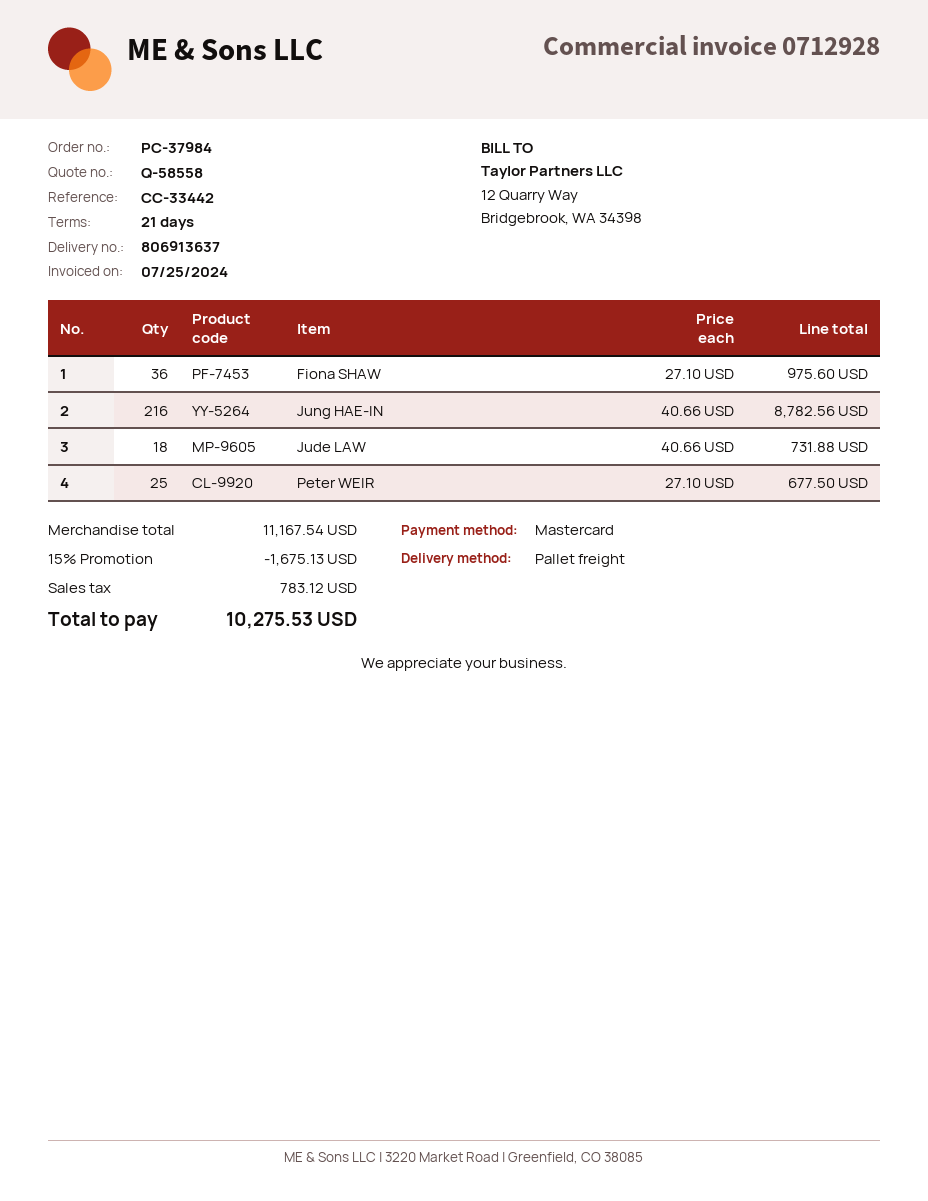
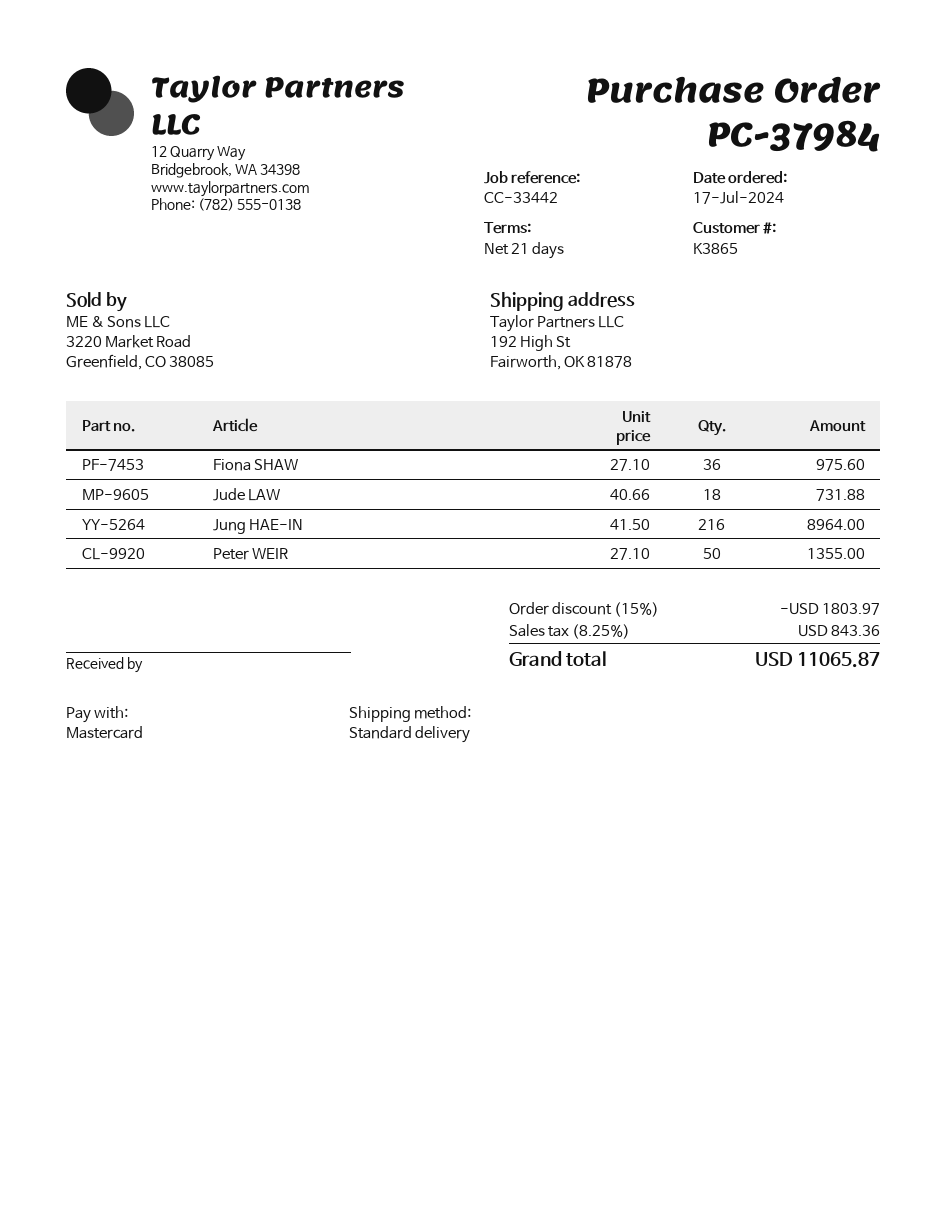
shipping method: pallet freight -> standard
Jung HAE-IN: 216 x 40.66 = 8782.56 -> 216 x 41.50 = 8964.00
Peter WEIR: 25 x 27.10 = 677.50 -> 50 x 27.10 = 1355.00
discount: 15% = 1675.13 -> 15% = 1803.97
tax: 783.12 -> 843.36
total: 10275.53 -> 11065.87

